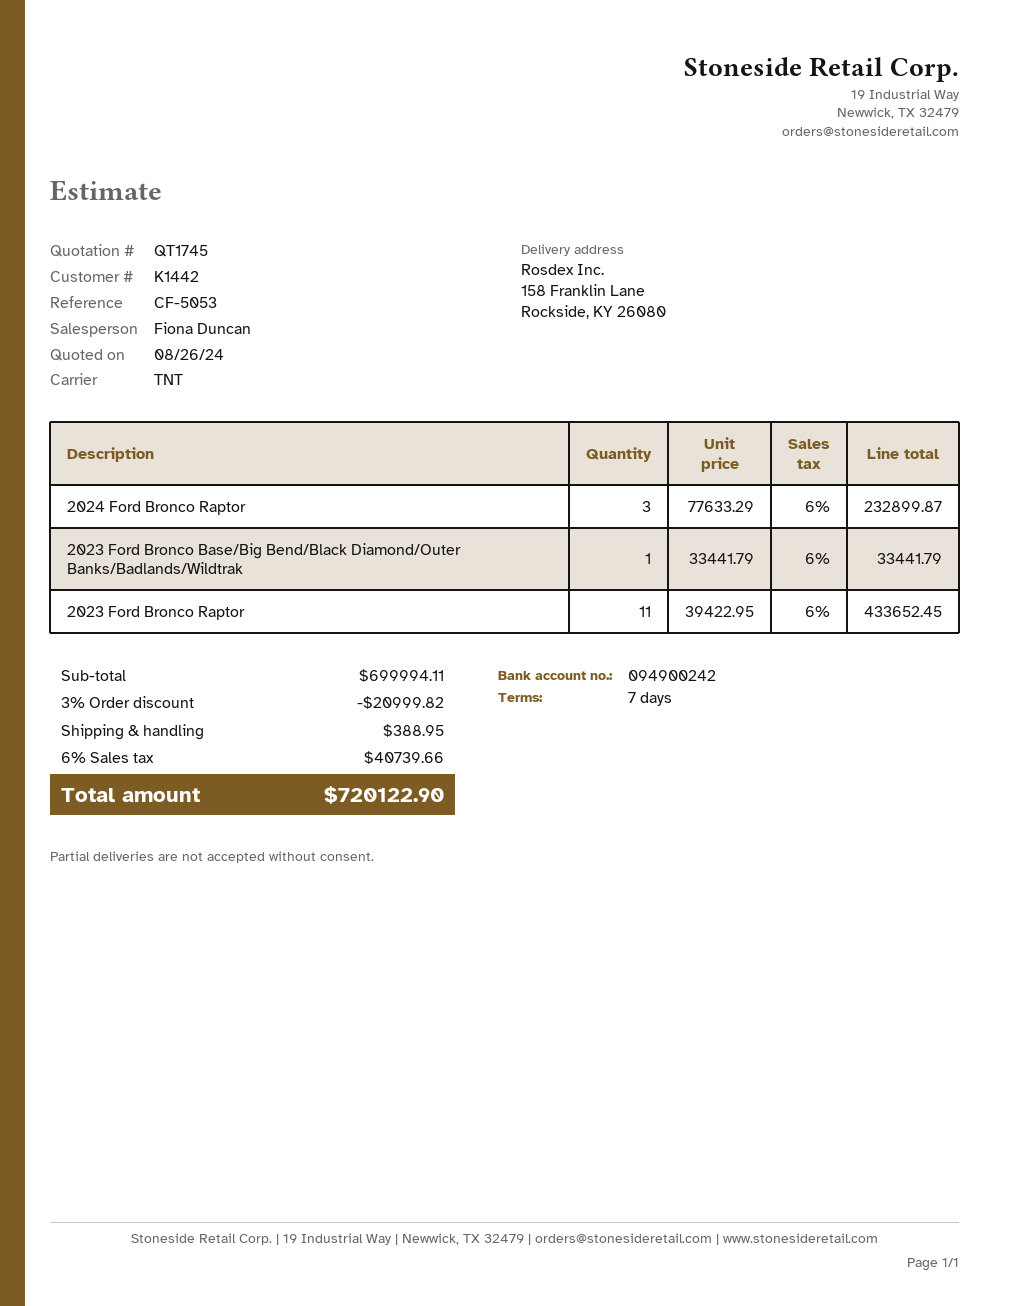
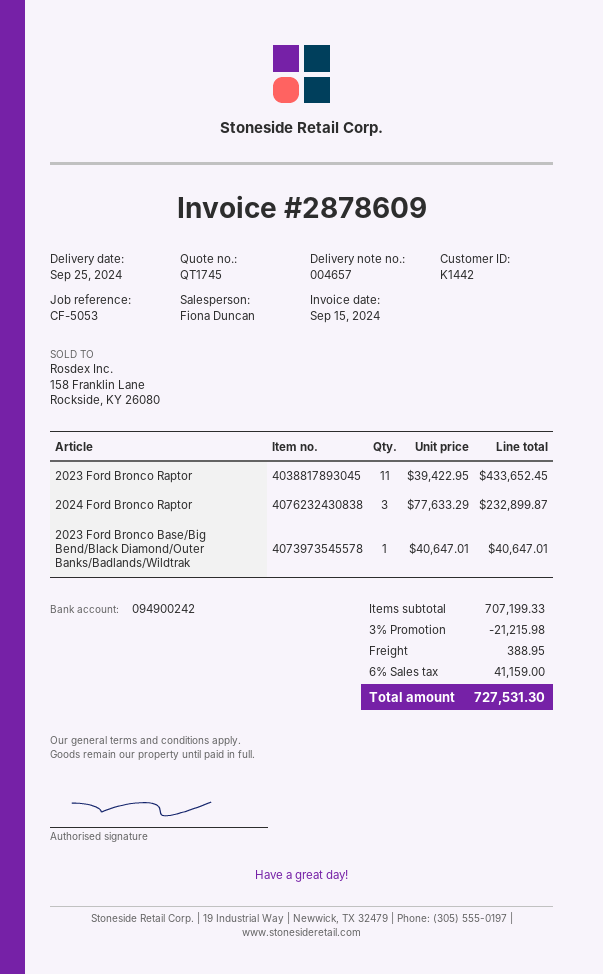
2023 Ford Bronco Base/Big Bend/Black Diamond/Outer Banks/Badlands/Wildtrak: 1 x 33441.79 = 33441.79 -> 1 x 40647.01 = 40647.01
subtotal: 699994.11 -> 707199.33
discount: 3% = 20999.82 -> 3% = 21215.98
tax: 6% = 40739.66 -> 6% = 41159.00
total: 720122.90 -> 727531.30

